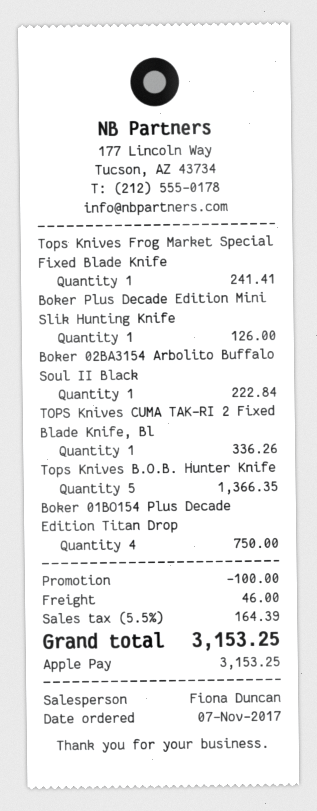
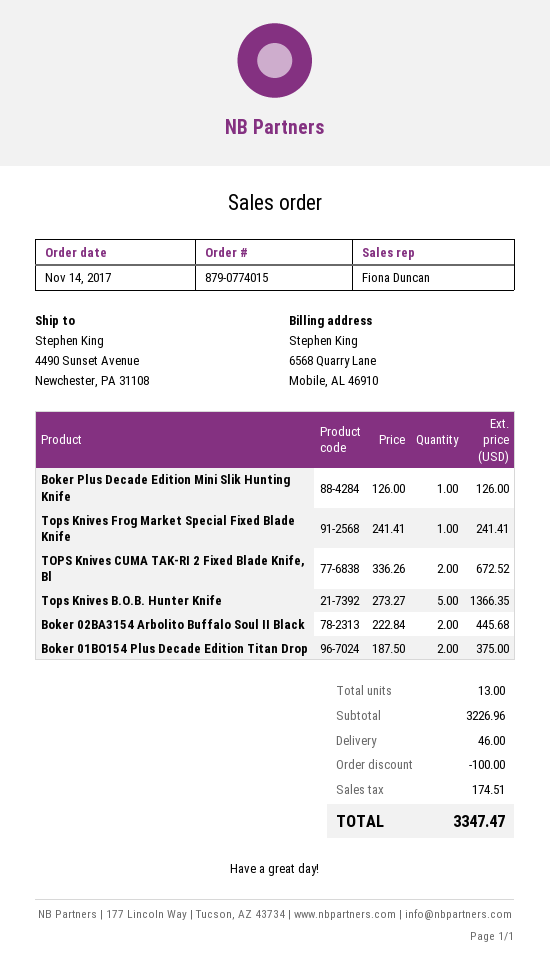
order date: 2017-11-07 -> 2017-11-14
Boker 02BA3154 Arbolito Buffalo Soul II Black: 1 for 222.84 -> 2 for 445.68
TOPS Knives CUMA TAK-RI 2 Fixed Blade Knife, Bl: 1 for 336.26 -> 2 for 672.52
Boker 01BO154 Plus Decade Edition Titan Drop: 4 for 750.00 -> 2 for 375.00
tax: 164.39 -> 174.51
total: 3153.25 -> 3347.47

